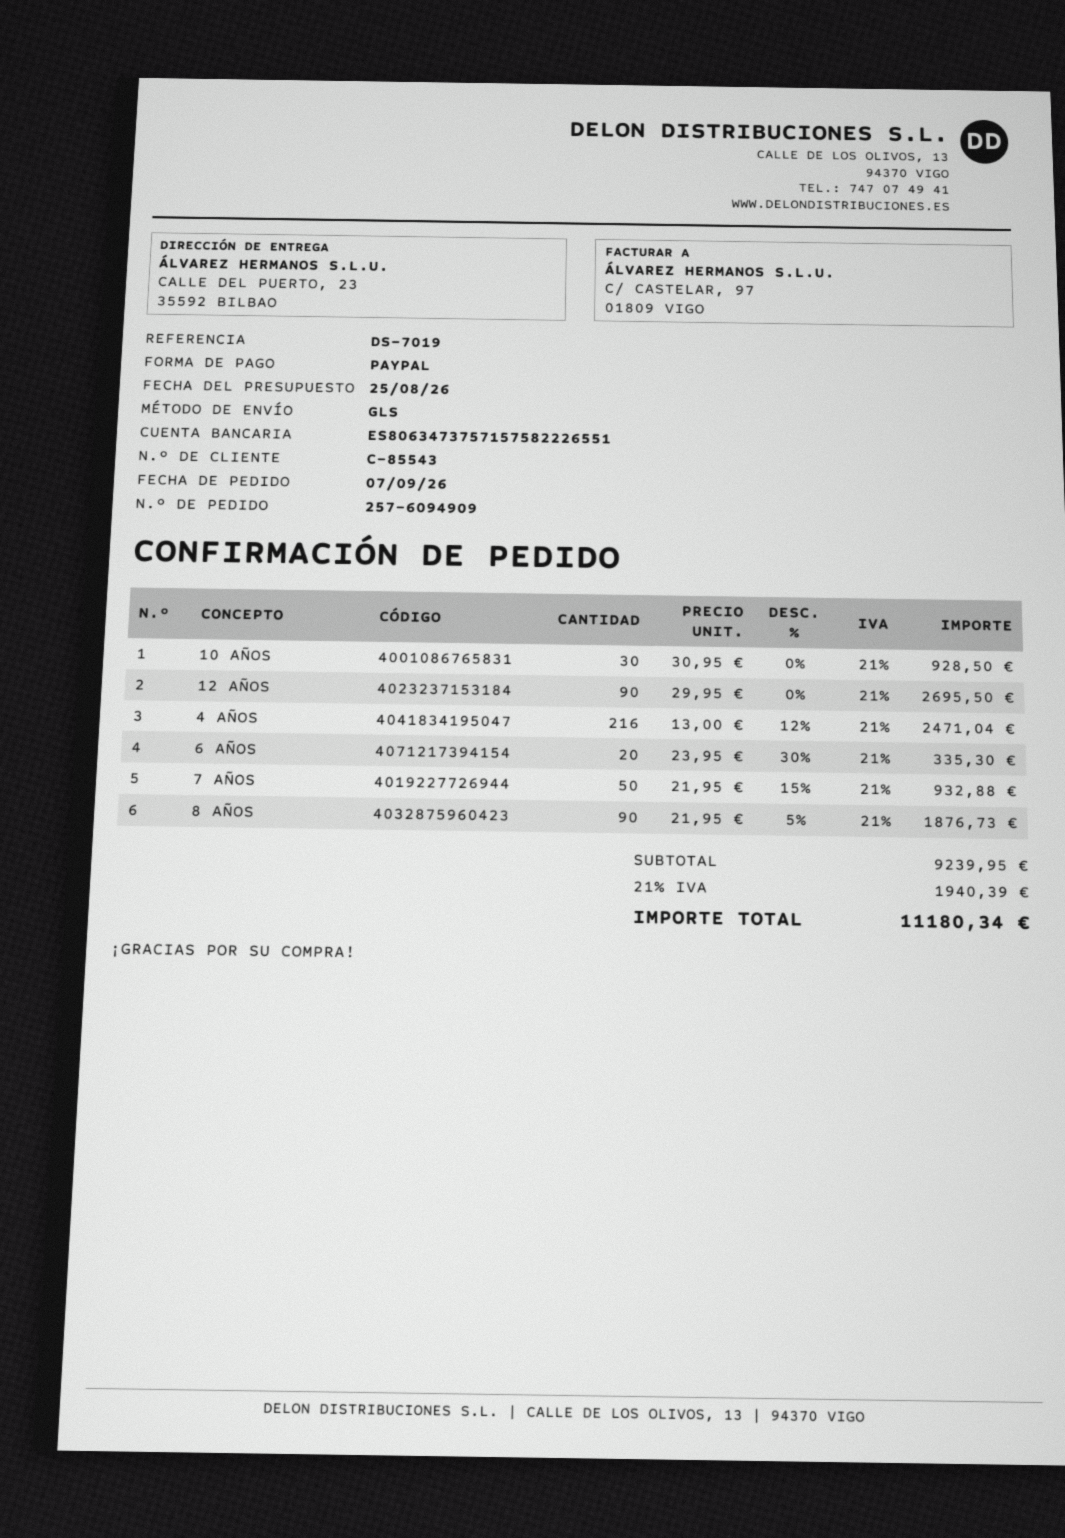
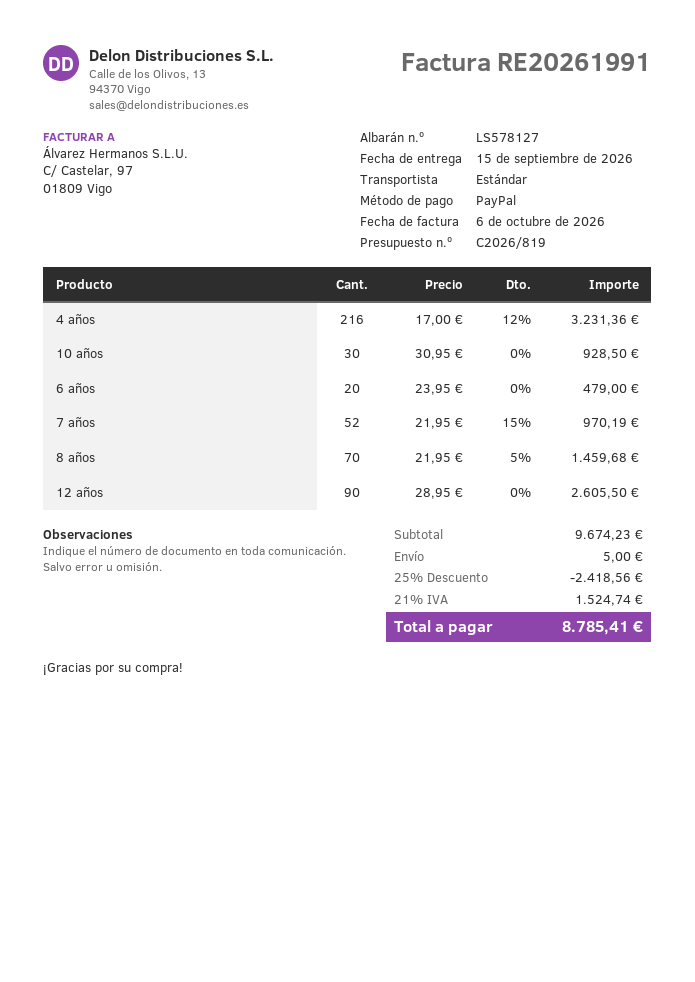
shipping method: GLS -> standard
12 AÑOS: 90 x 29.95 = 2695.50 -> 90 x 28.95 = 2605.50
4 AÑOS: 216 x 13.00 - 12% = 2471.04 -> 216 x 17.00 - 12% = 3231.36
6 AÑOS: 20 x 23.95 - 30% = 335.30 -> 20 x 23.95 = 479.00
7 AÑOS: 50 x 21.95 - 15% = 932.88 -> 52 x 21.95 - 15% = 970.19
8 AÑOS: 90 x 21.95 - 5% = 1876.73 -> 70 x 21.95 - 5% = 1459.68
subtotal: 9239.95 -> 9674.23
discount: none -> 25% = 2418.56
shipping: none -> 5.00
tax: 21% = 1940.39 -> 21% = 1524.74
total: 11180.34 -> 8785.41

